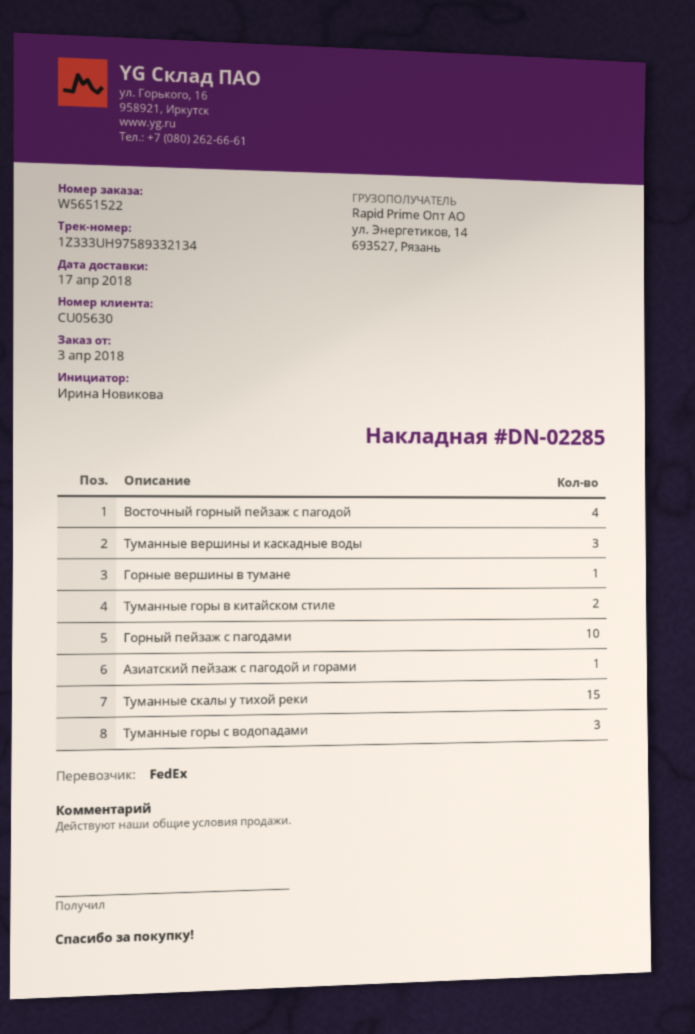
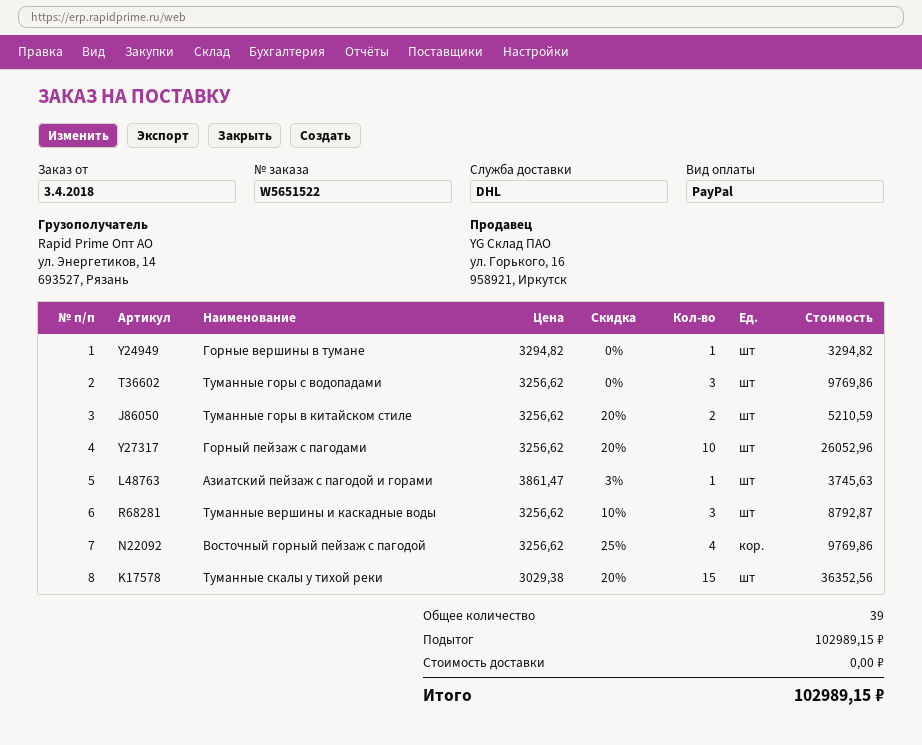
shipping method: FedEx -> DHL

